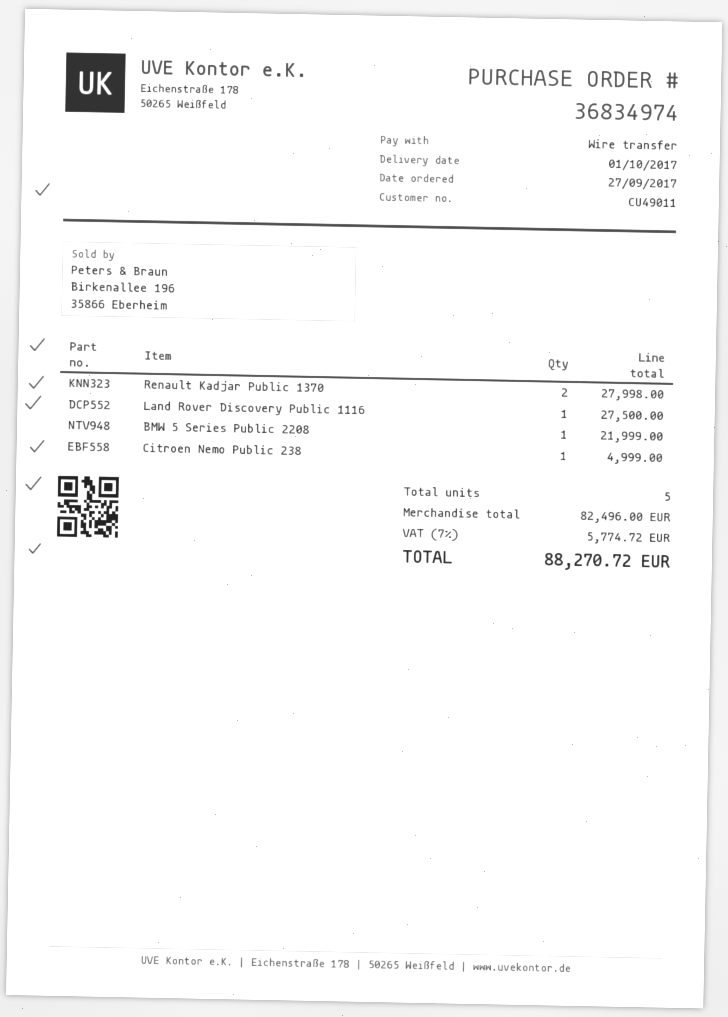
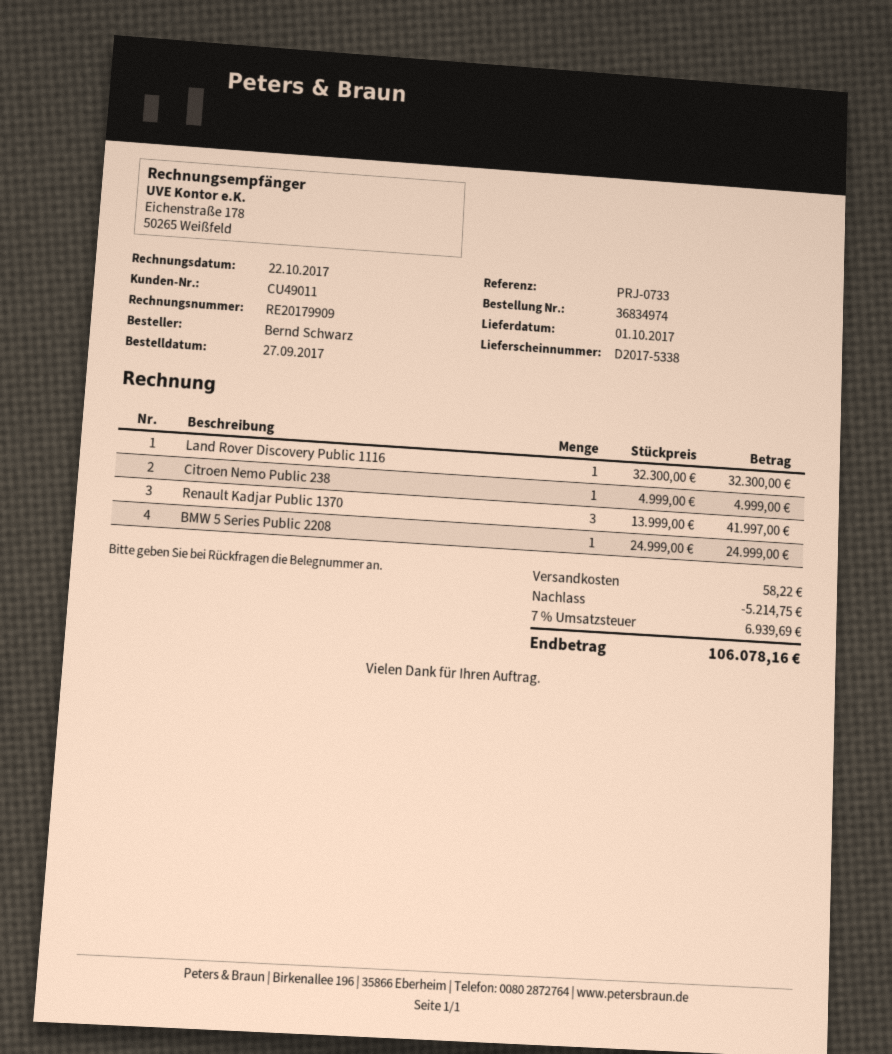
Renault Kadjar Public 1370: 2 for 27998.00 -> 3 for 41997.00
Land Rover Discovery Public 1116: 1 for 27500.00 -> 1 for 32300.00
BMW 5 Series Public 2208: 1 for 21999.00 -> 1 for 24999.00
discount: none -> 5214.75
shipping: none -> 58.22
tax: 7% = 5774.72 -> 7% = 6939.69
total: 88270.72 -> 106078.16

